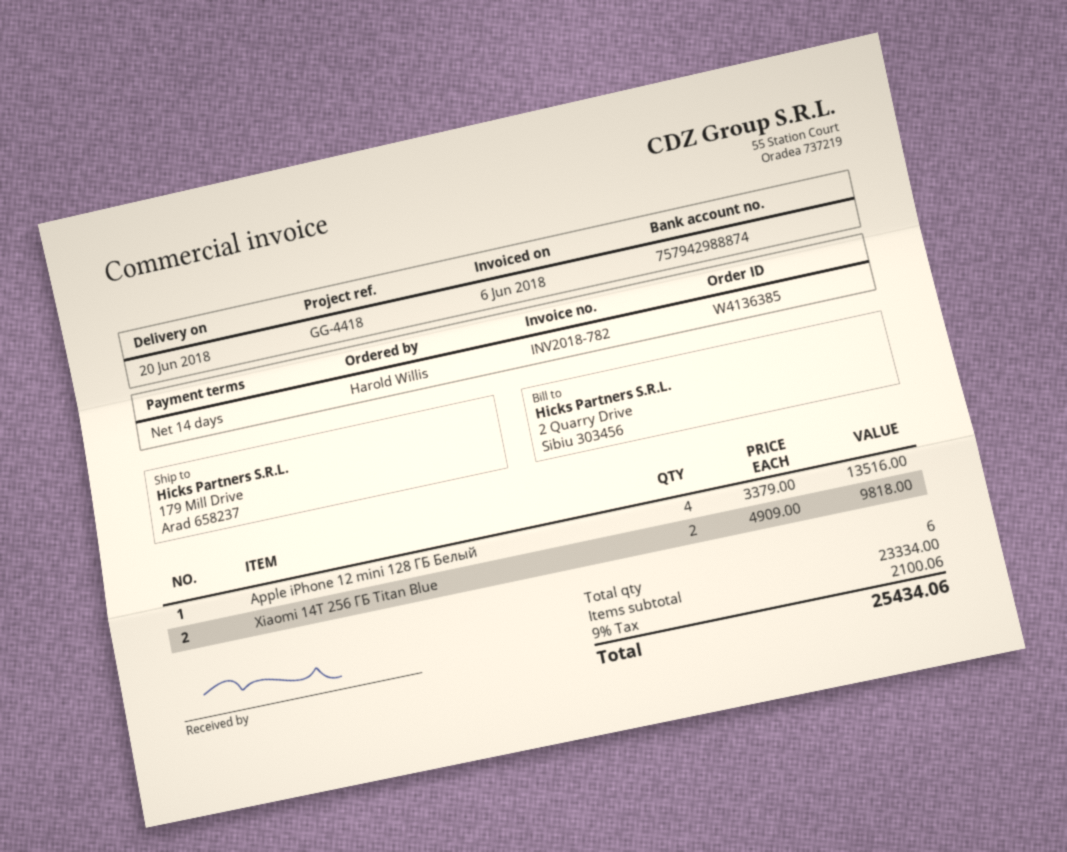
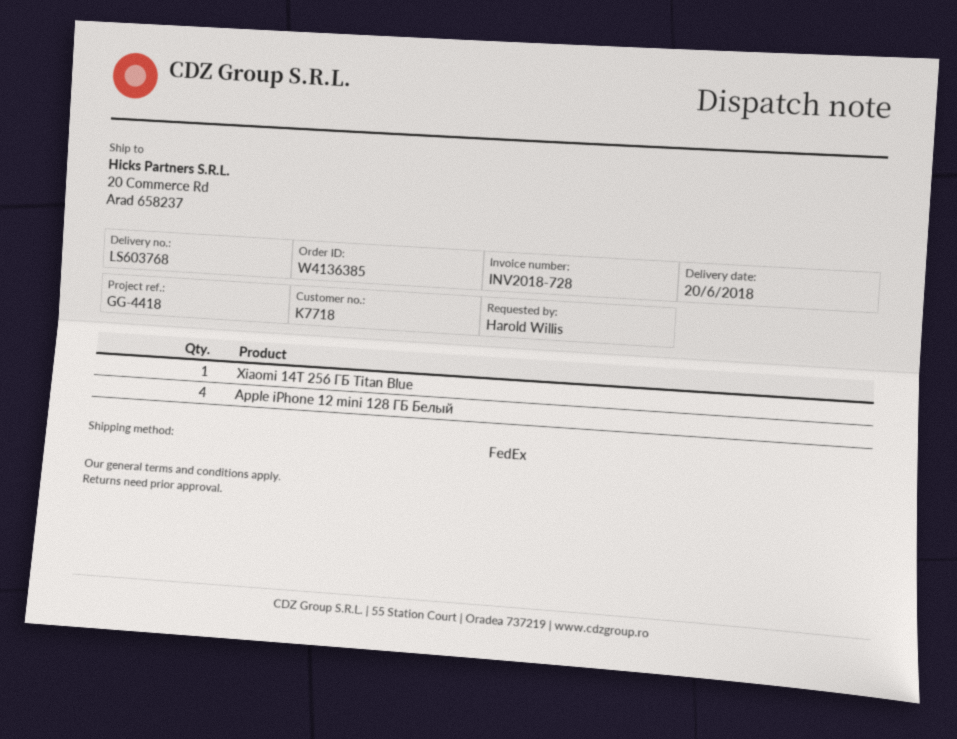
invoice number: INV2018-782 -> INV2018-728
ship to: 179 Mill Drive, Arad 658237 -> 20 Commerce Rd, Arad 658237
Xiaomi 14T 256 ГБ Titan Blue: 2 -> 1

